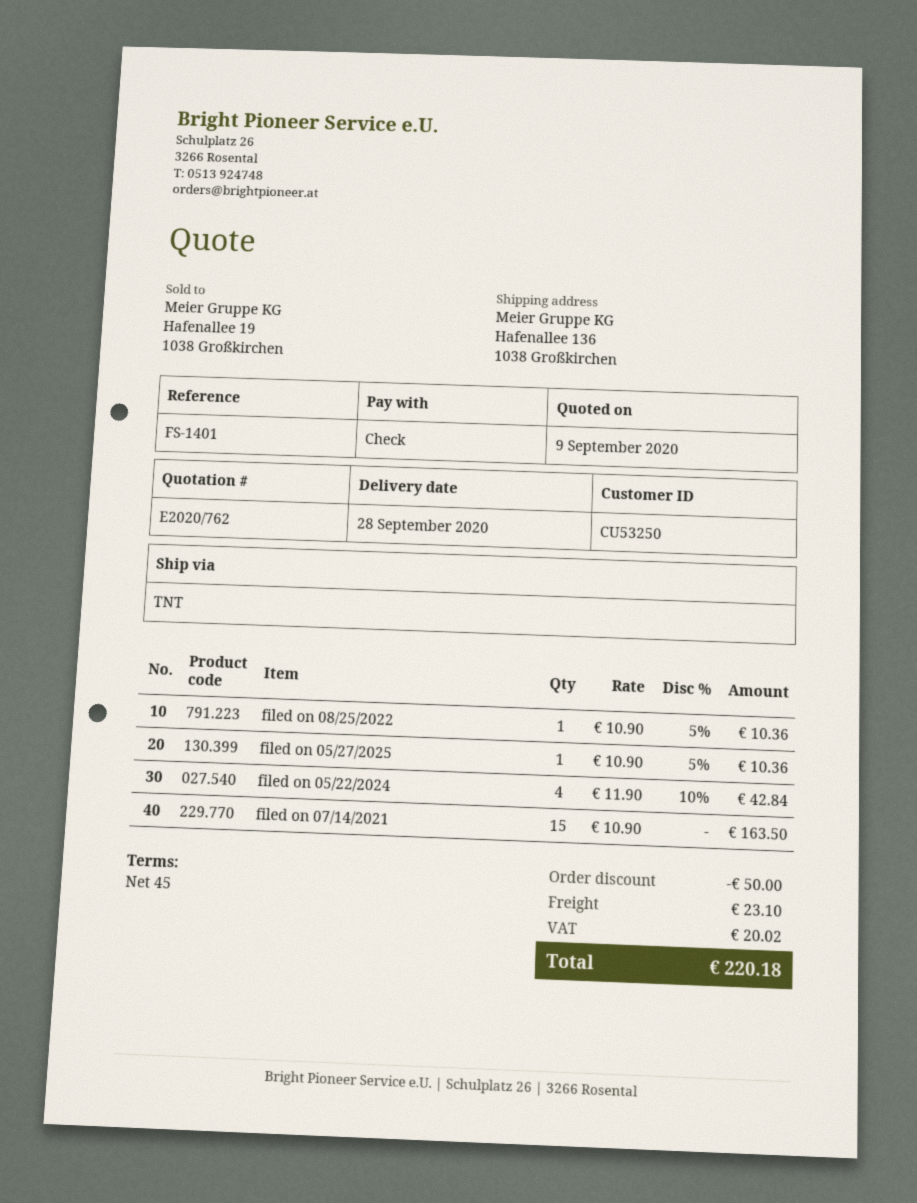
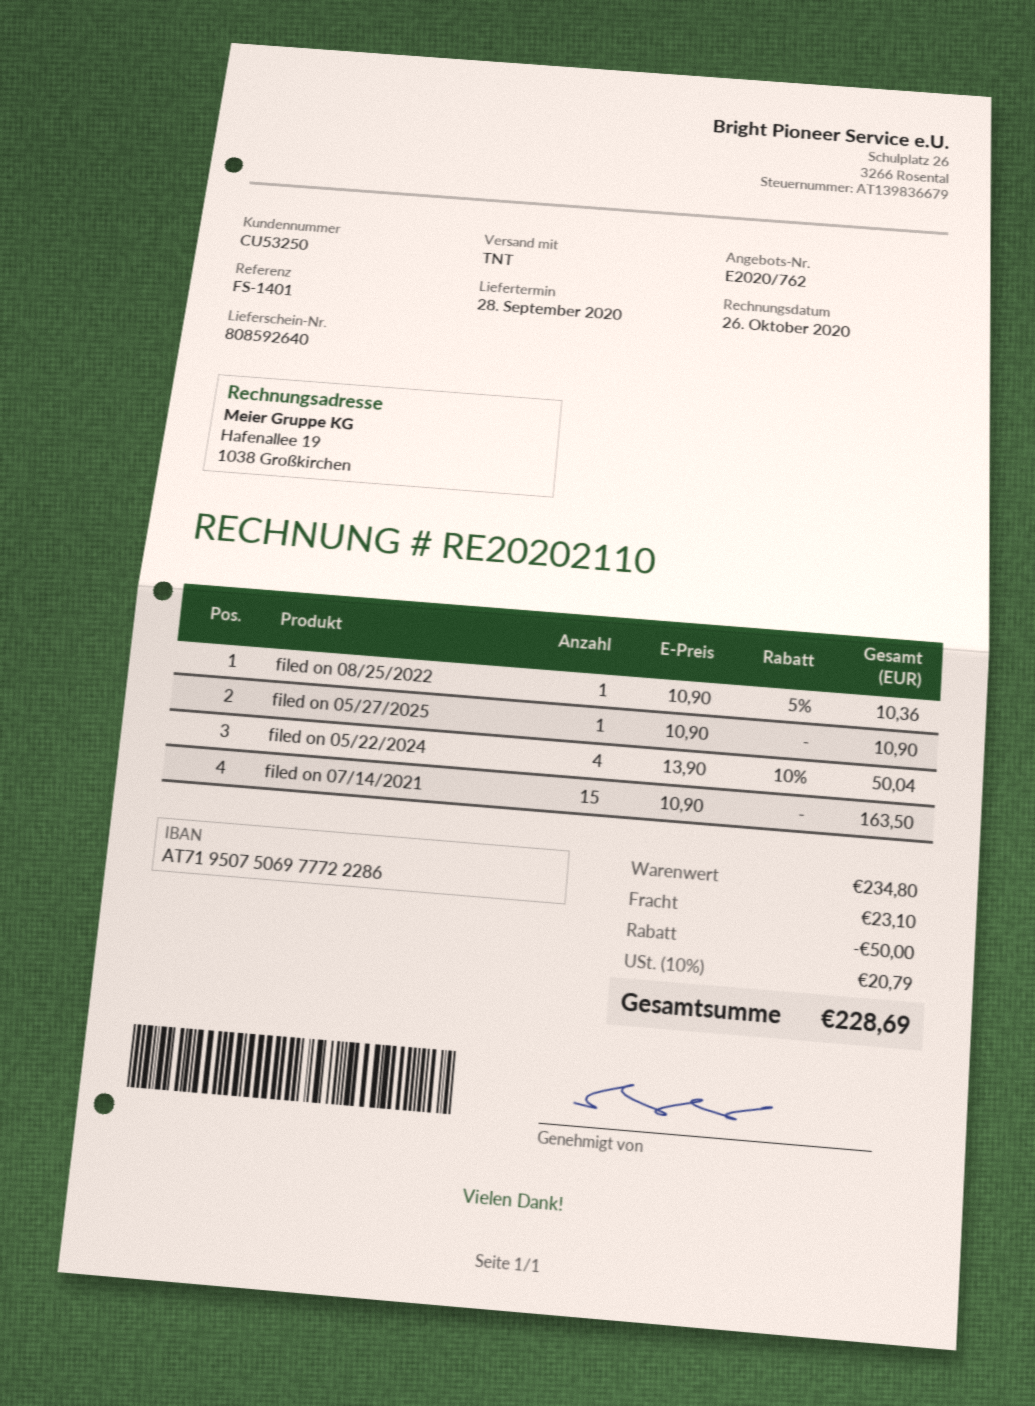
filed on 05/27/2025: 1 x 10.90 - 5% = 10.36 -> 1 x 10.90 = 10.90
filed on 05/22/2024: 4 x 11.90 - 10% = 42.84 -> 4 x 13.90 - 10% = 50.04
tax: 20.02 -> 20.79
total: 220.18 -> 228.69

